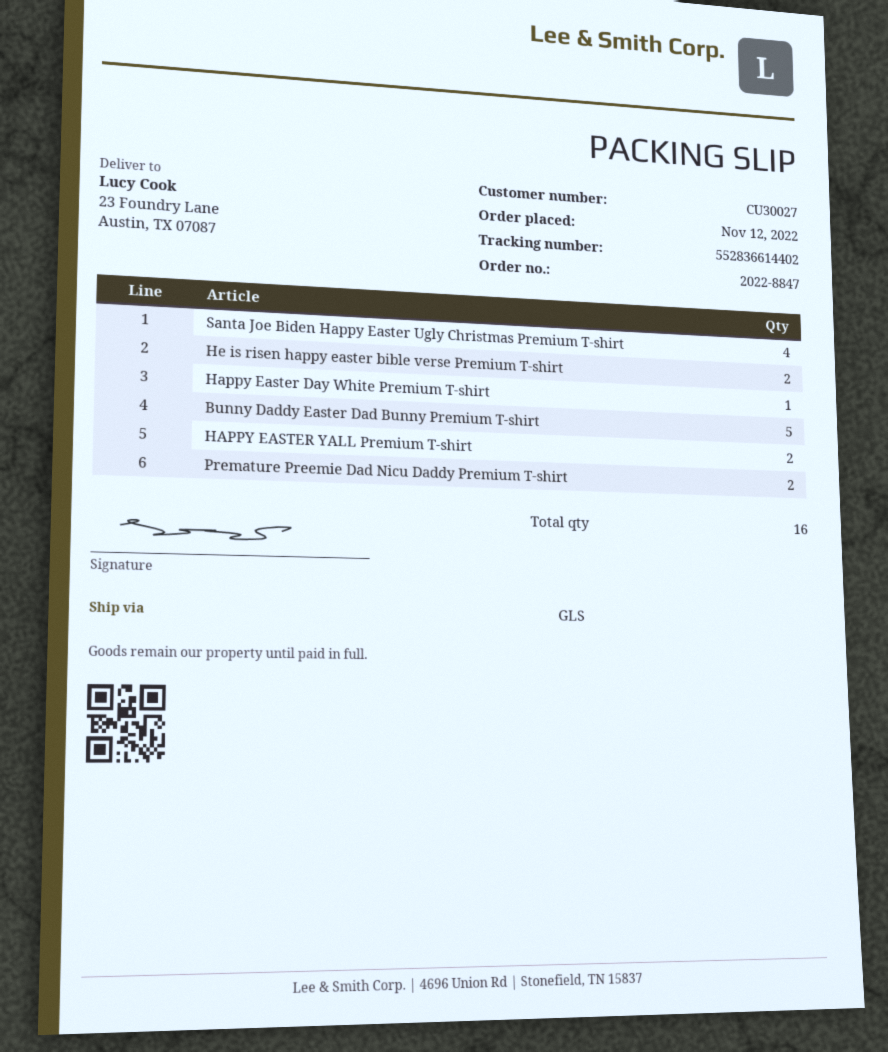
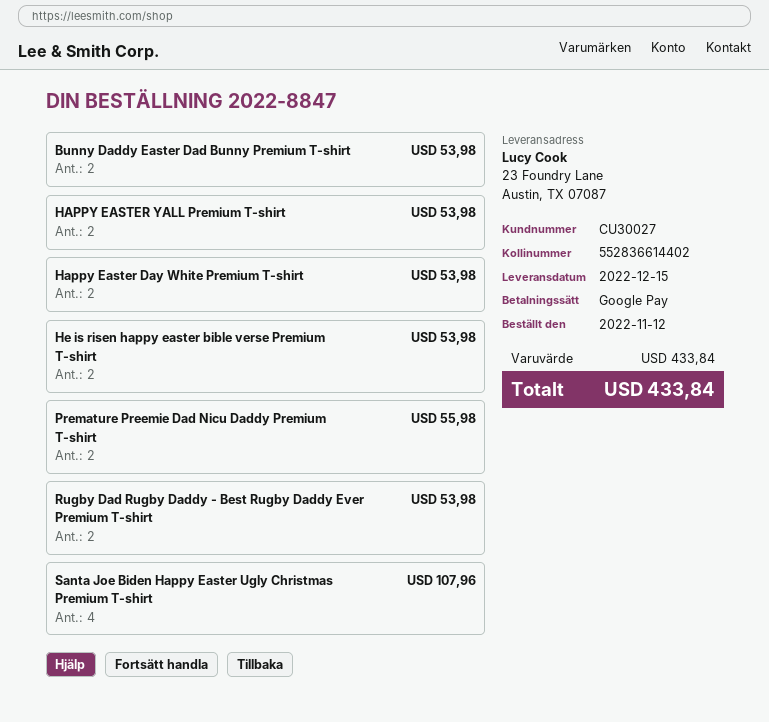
Happy Easter Day White Premium T-shirt: 1 -> 2
Bunny Daddy Easter Dad Bunny Premium T-shirt: 5 -> 2
Rugby Dad Rugby Daddy - Best Rugby Daddy Ever Premium T-shirt: none -> 2

